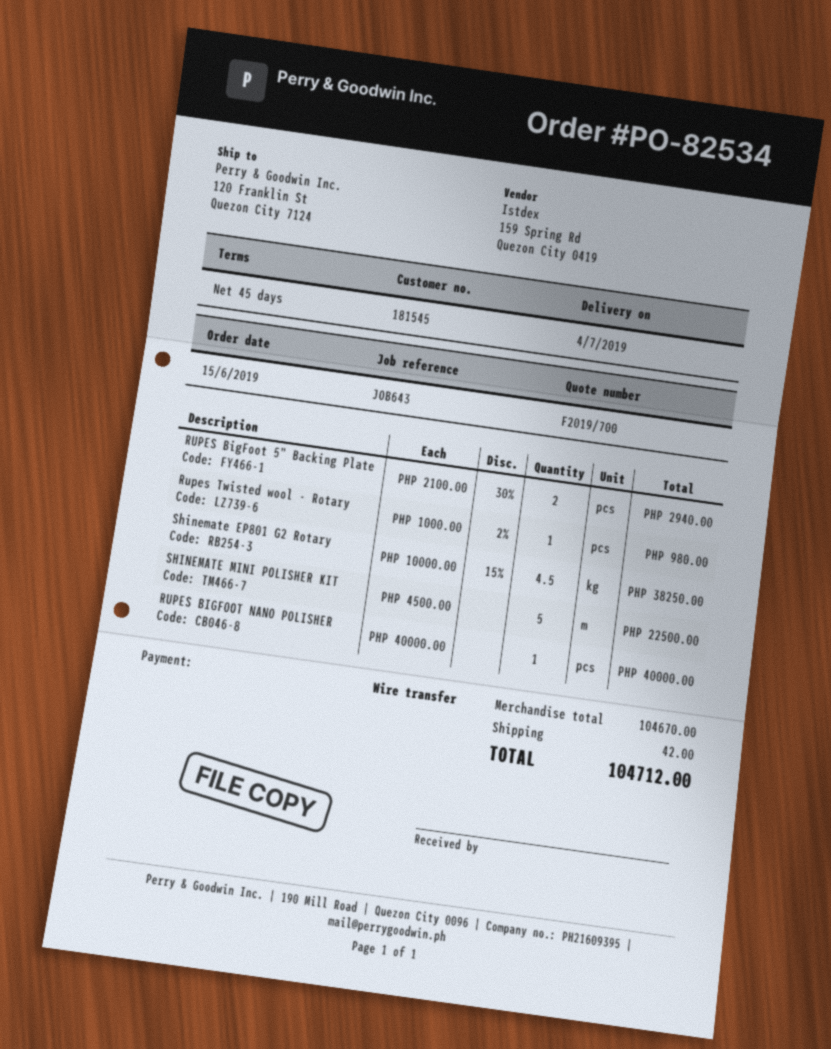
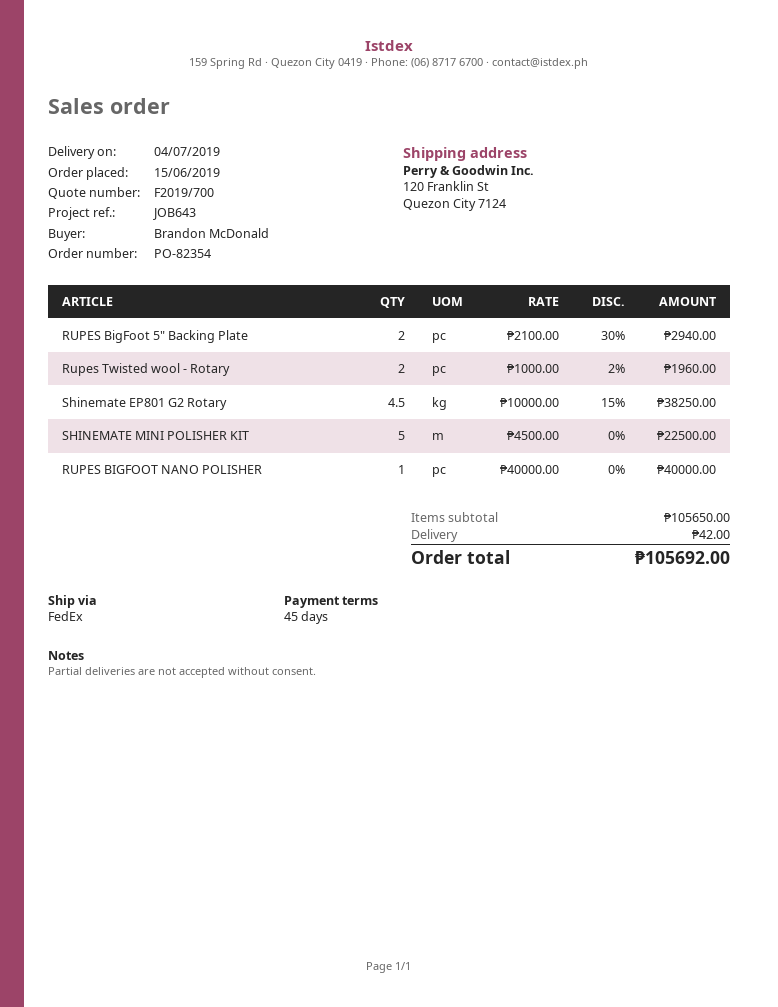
order number: PO-82534 -> PO-82354
Rupes Twisted wool - Rotary: 1 x 1000.00 - 2% = 980.00 -> 2 x 1000.00 - 2% = 1960.00
subtotal: 104670.00 -> 105650.00
total: 104712.00 -> 105692.00

